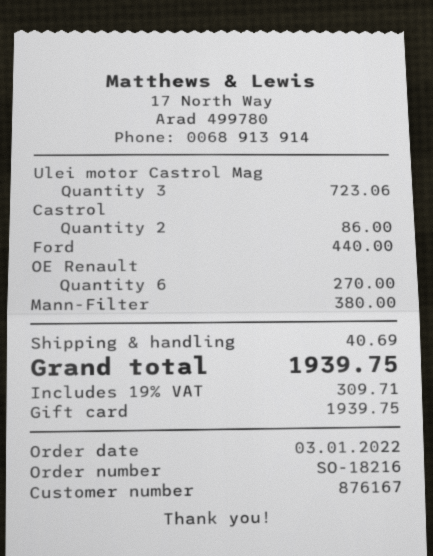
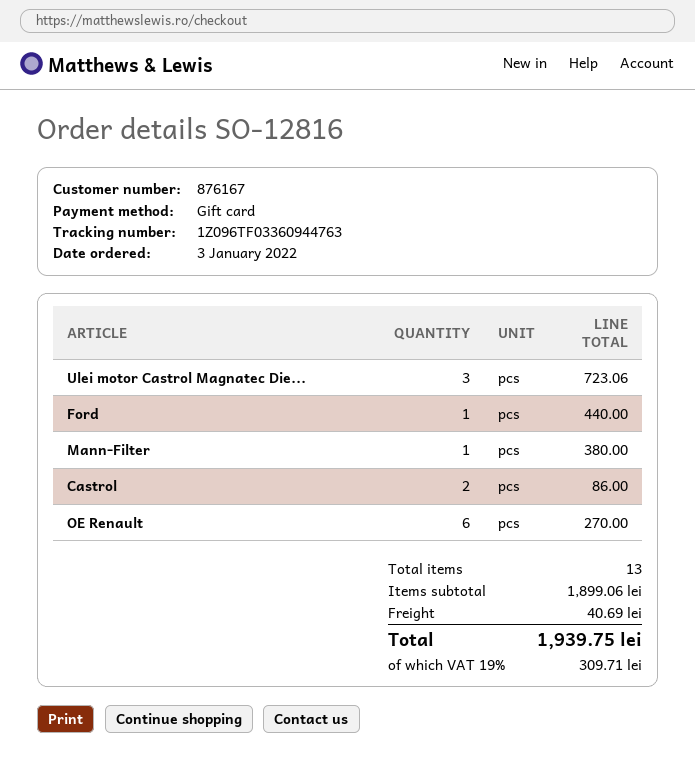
order number: SO-18216 -> SO-12816

